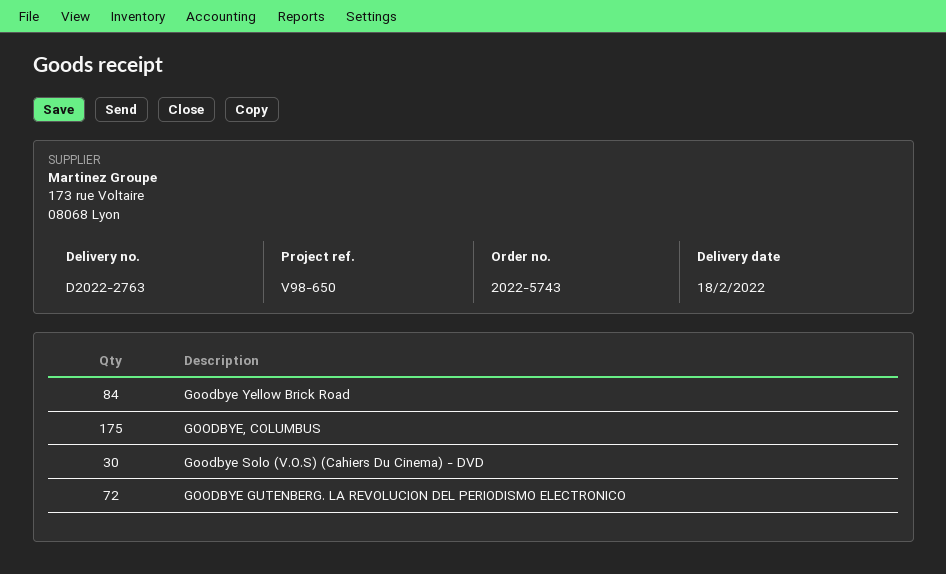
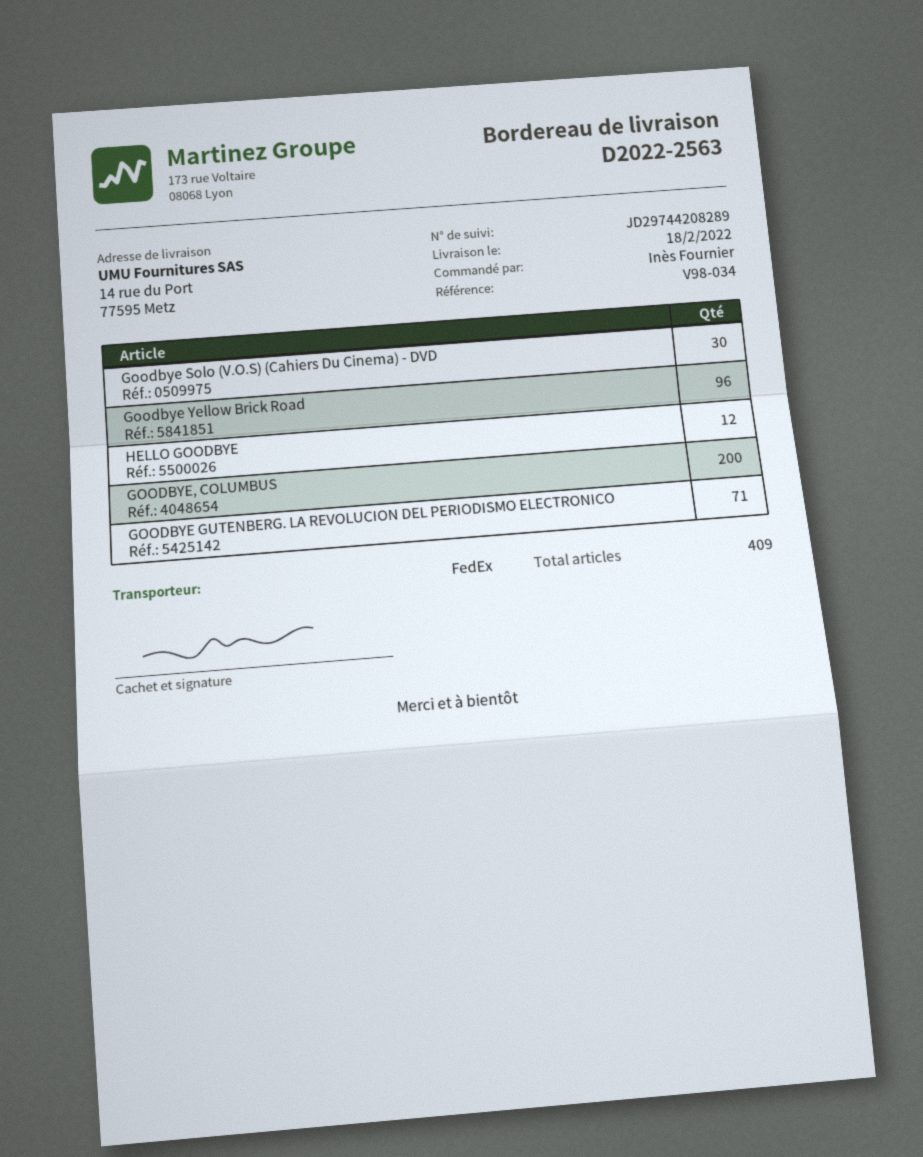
delivery note number: D2022-2763 -> D2022-2563
reference: V98-650 -> V98-034
Goodbye Yellow Brick Road: 84 -> 96
GOODBYE, COLUMBUS: 175 -> 200
GOODBYE GUTENBERG. LA REVOLUCION DEL PERIODISMO ELECTRONICO: 72 -> 71
HELLO GOODBYE: none -> 12

